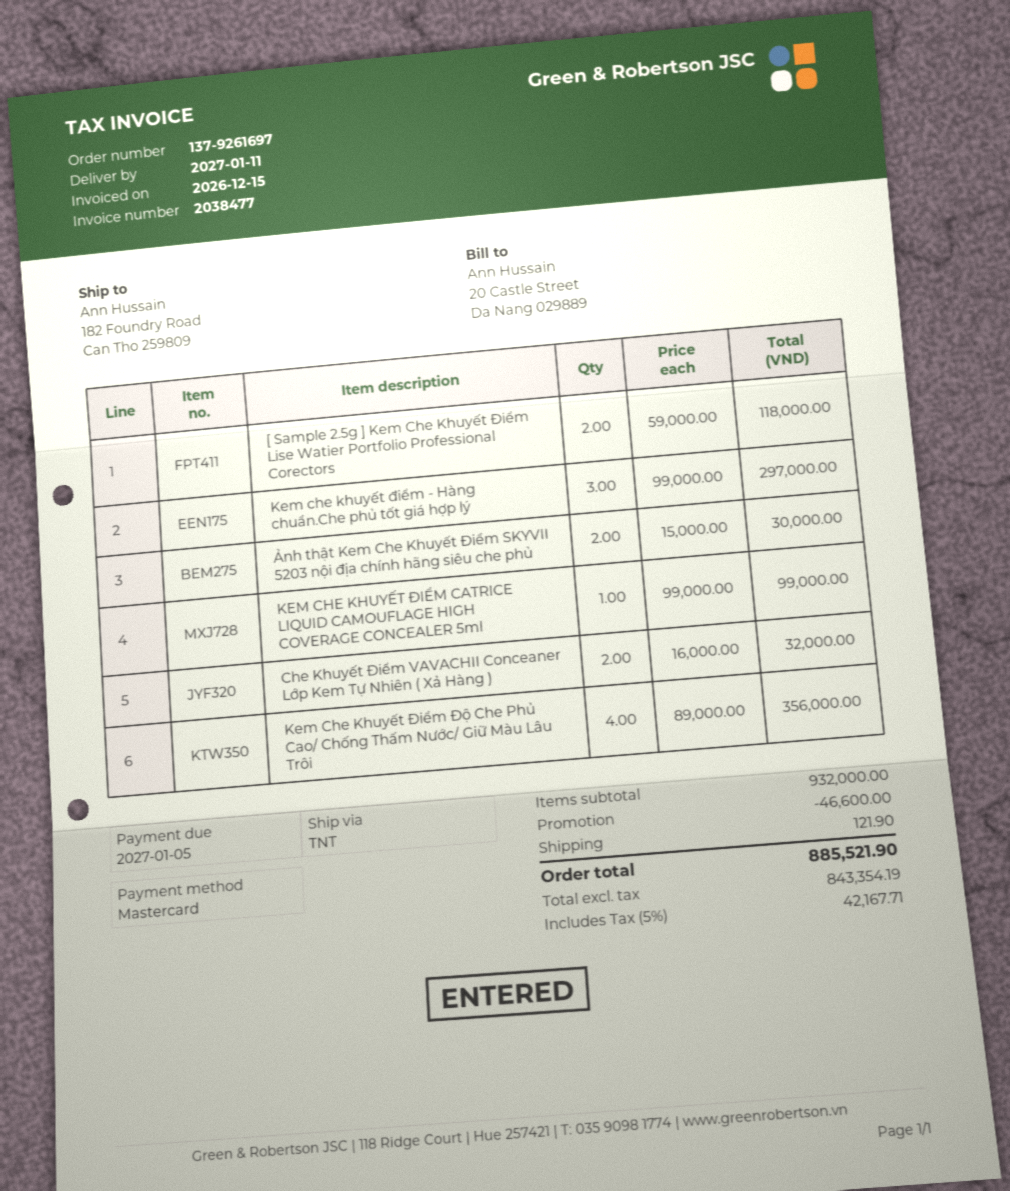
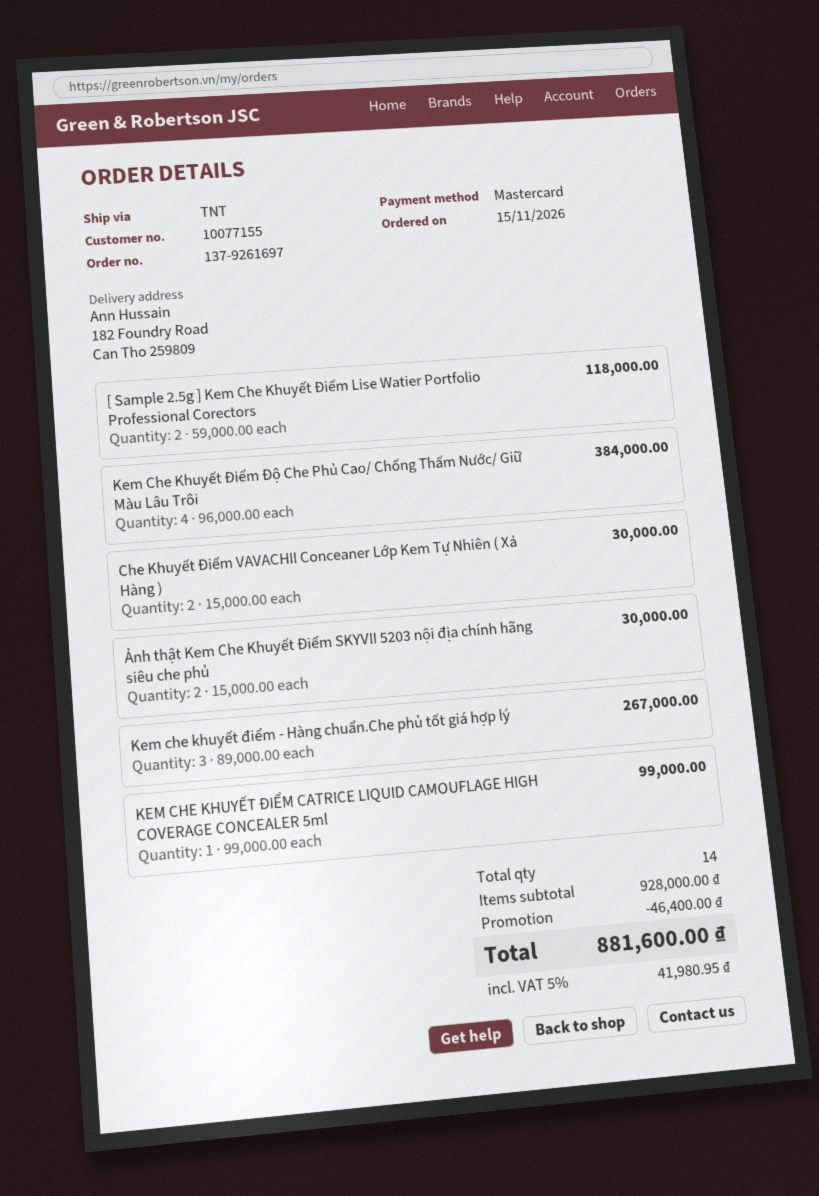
Kem che khuyết điểm - Hàng chuẩn.Che phủ tốt giá hợp lý: 3 x 99000.00 = 297000.00 -> 3 x 89000.00 = 267000.00
Che Khuyết Điểm VAVACHII Conceaner Lớp Kem Tự Nhiên ( Xả Hàng ): 2 x 16000.00 = 32000.00 -> 2 x 15000.00 = 30000.00
Kem Che Khuyết Điểm Độ Che Phủ Cao/ Chống Thấm Nước/ Giữ Màu Lâu Trôi: 4 x 89000.00 = 356000.00 -> 4 x 96000.00 = 384000.00
subtotal: 932000.00 -> 928000.00
discount: 46600.00 -> 46400.00
shipping: 121.90 -> none
tax: 5% = 42167.71 -> 5% = 41980.95
total: 885521.90 -> 881600.00

